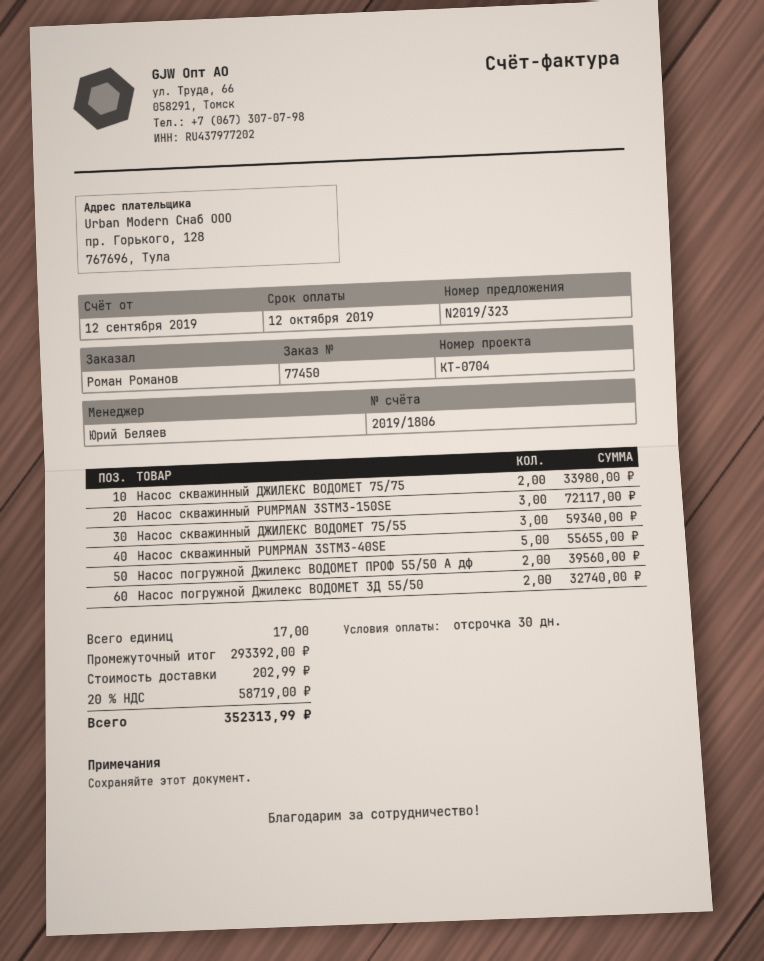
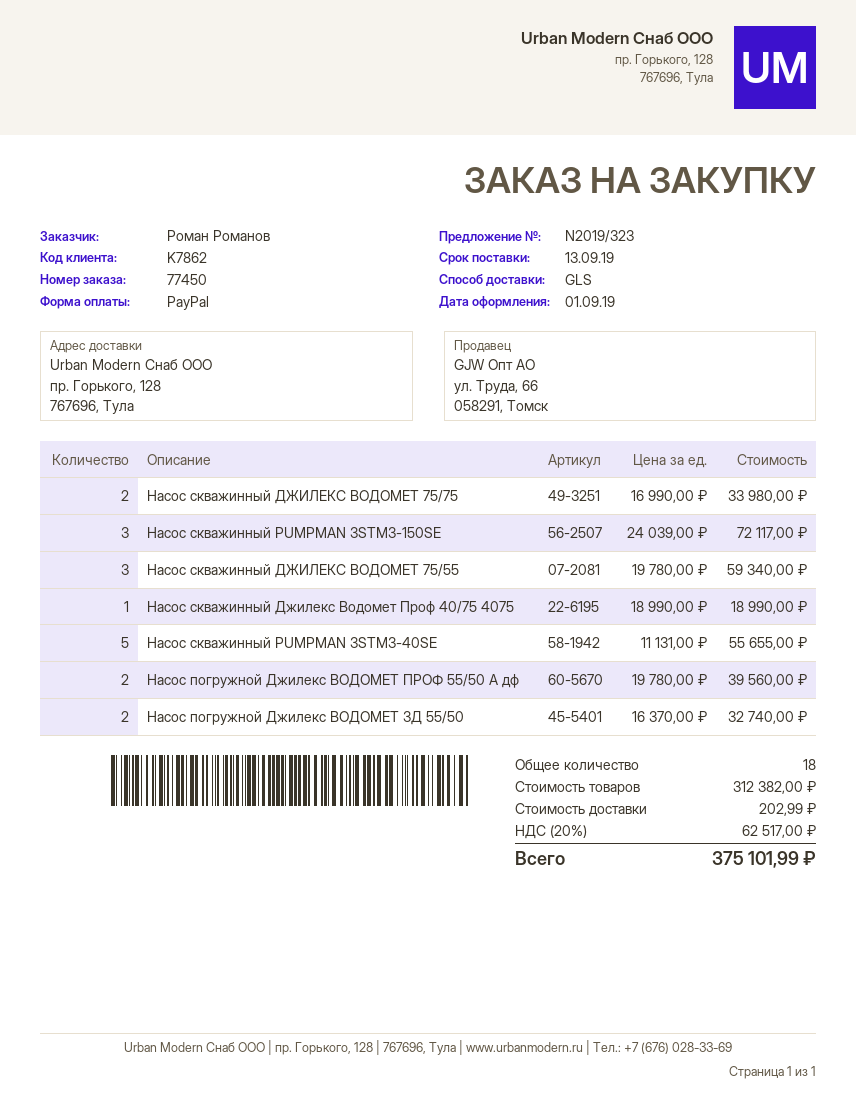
Насос скважинный Джилекс Водомет Проф 40/75 4075: none -> 1 for 18990.00
total quantity: 17 -> 18
subtotal: 293392.00 -> 312382.00
tax: 20% = 58719.00 -> 20% = 62517.00
total: 352313.99 -> 375101.99

